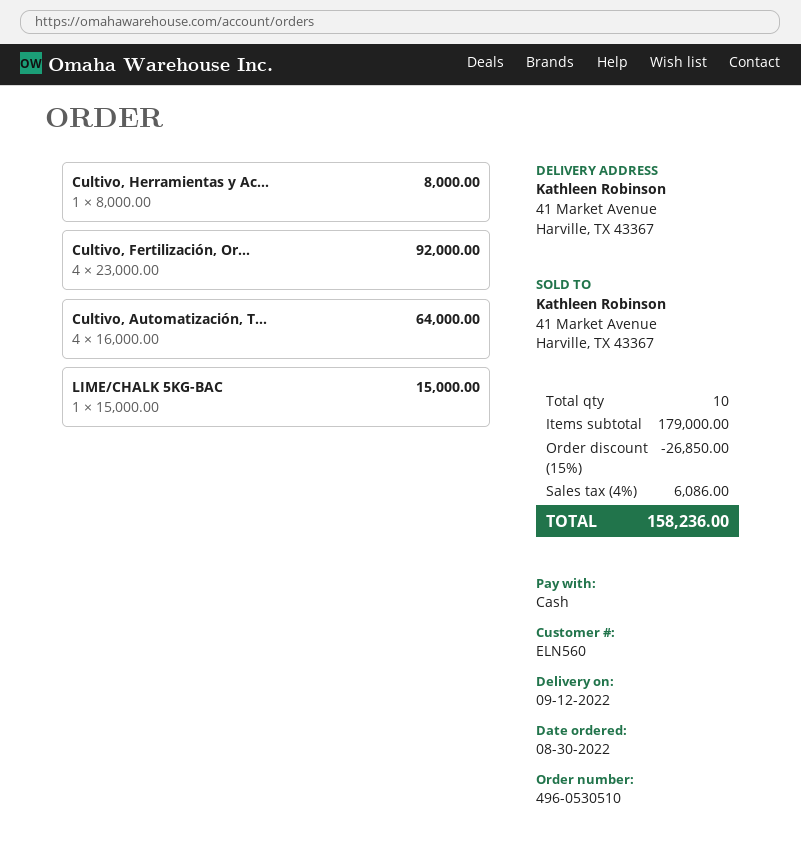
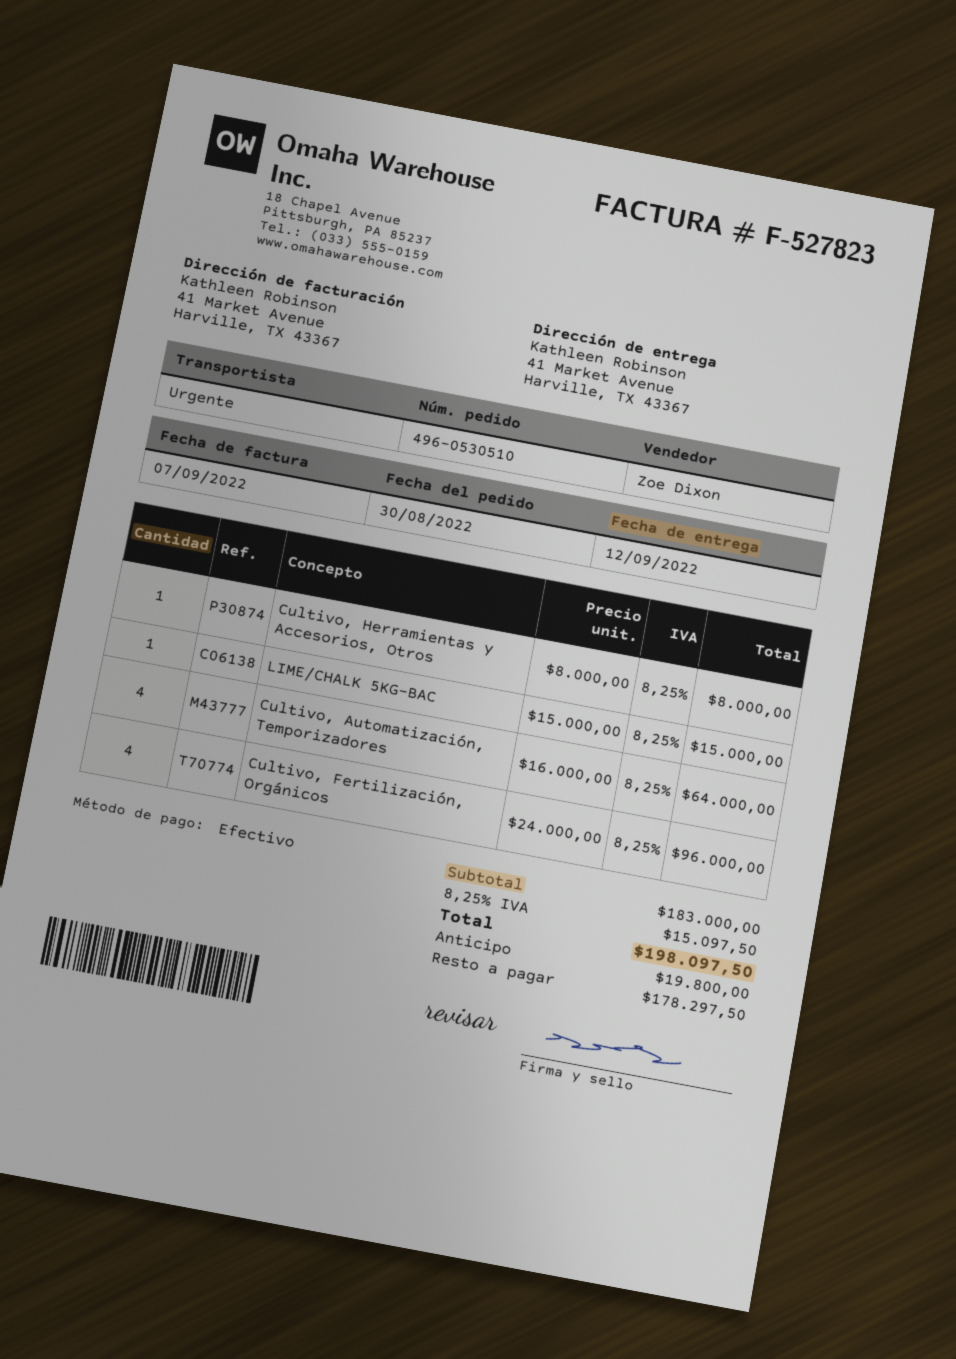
Cultivo, Fertilización, Or...: 4 x 23000.00 = 92000.00 -> 4 x 24000.00 = 96000.00
subtotal: 179000.00 -> 183000.00
discount: 15% = 26850.00 -> none
tax: 4% = 6086.00 -> 8.25% = 15097.50
total: 158236.00 -> 198097.50

